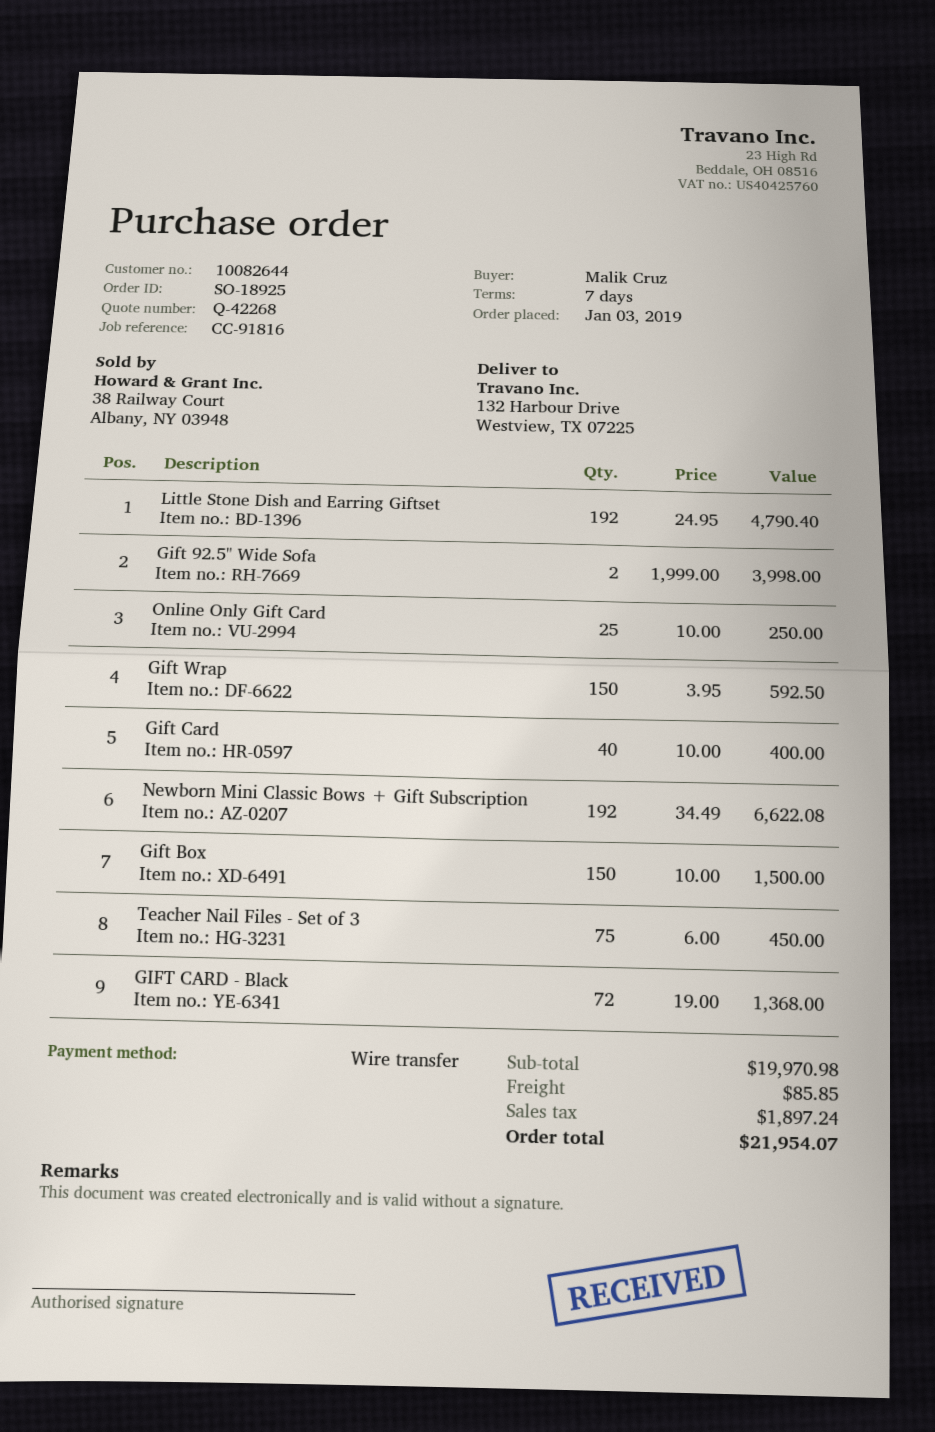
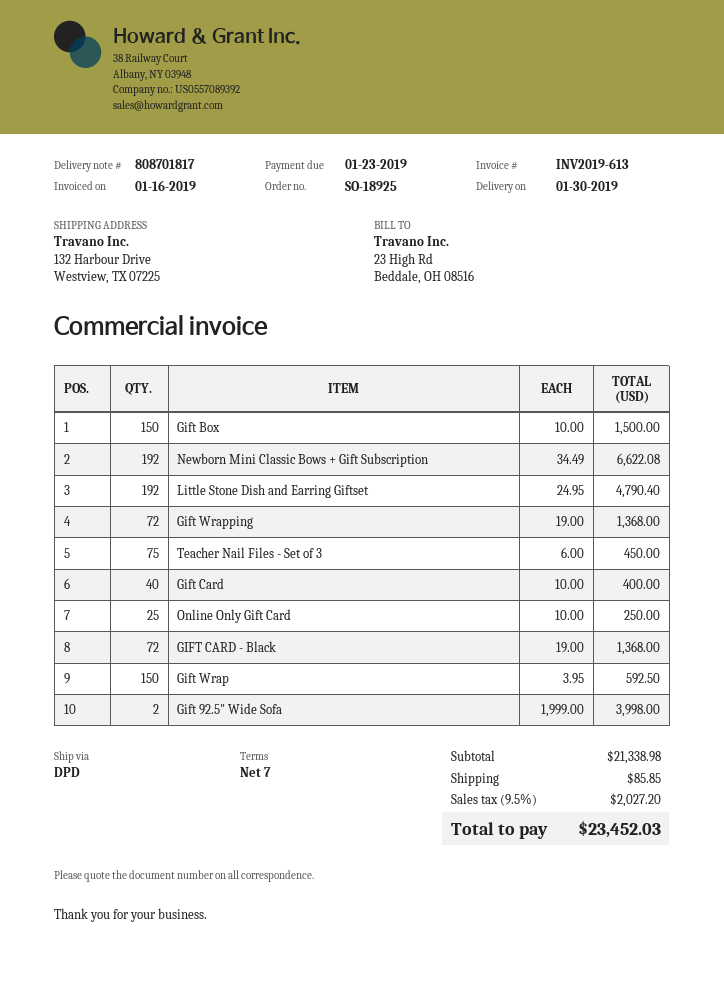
Gift Wrapping: none -> 72 x 19.00 = 1368.00
subtotal: 19970.98 -> 21338.98
tax: 1897.24 -> 2027.20
total: 21954.07 -> 23452.03

